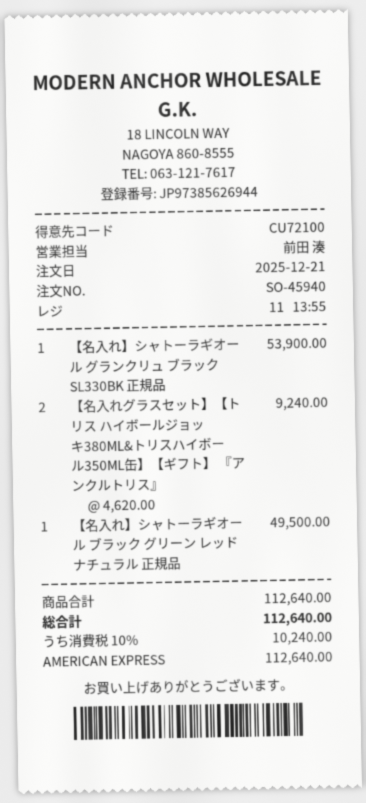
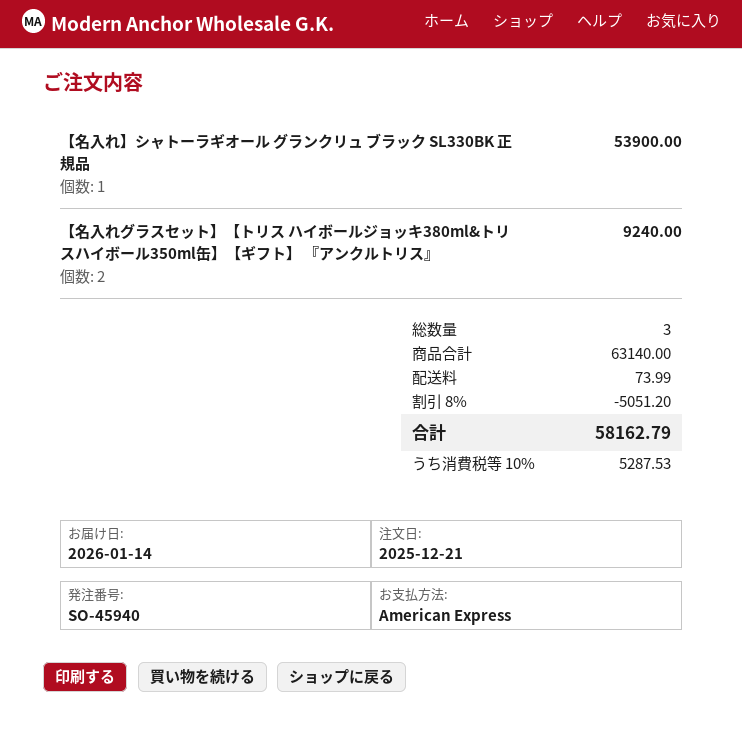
【名入れ】シャトーラギオール ブラック グリーン レッド ナチュラル 正規品: 1 for 49500.00 -> none
subtotal: 112640.00 -> 63140.00
discount: none -> 8% = 5051.20
shipping: none -> 73.99
tax: 10% = 10240.00 -> 10% = 5287.53
total: 112640.00 -> 58162.79

